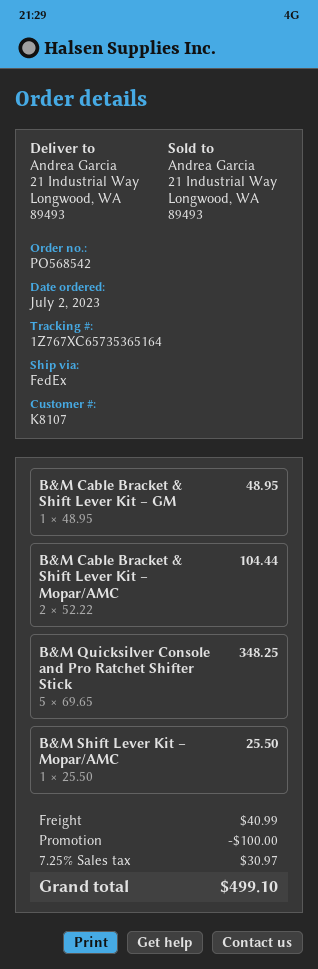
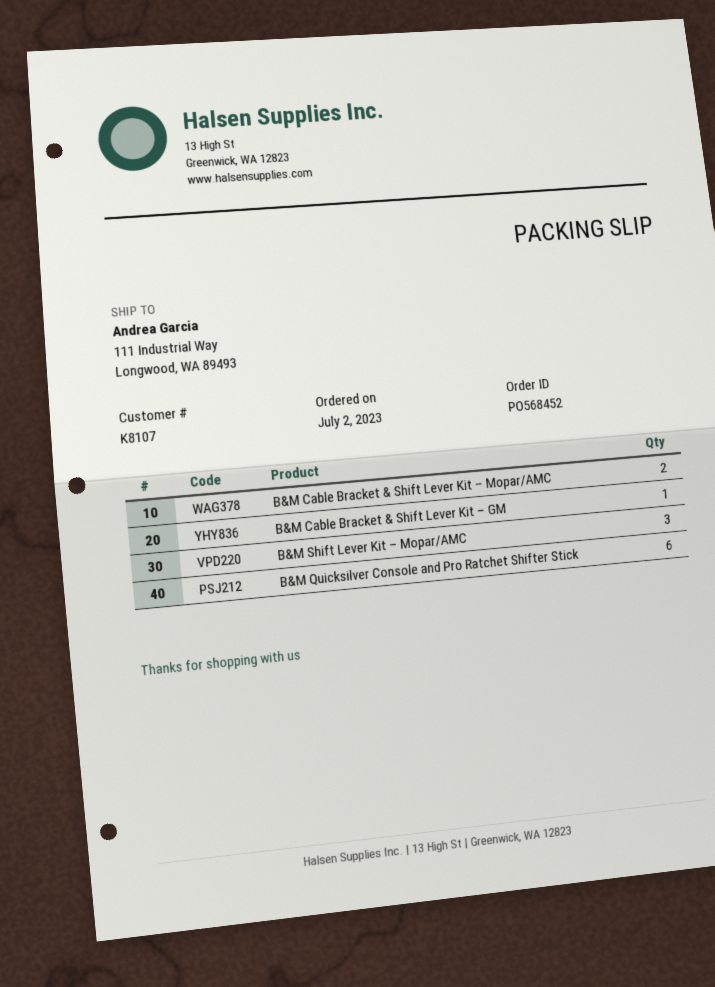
order number: PO568542 -> PO568452
ship to: 21 Industrial Way, Longwood, WA 89493 -> 111 Industrial Way, Longwood, WA 89493
B&M Quicksilver Console and Pro Ratchet Shifter Stick: 5 -> 6
B&M Shift Lever Kit – Mopar/AMC: 1 -> 3

